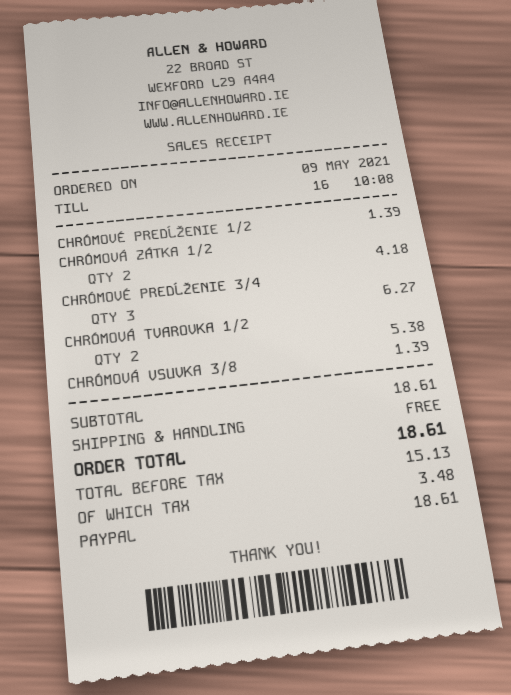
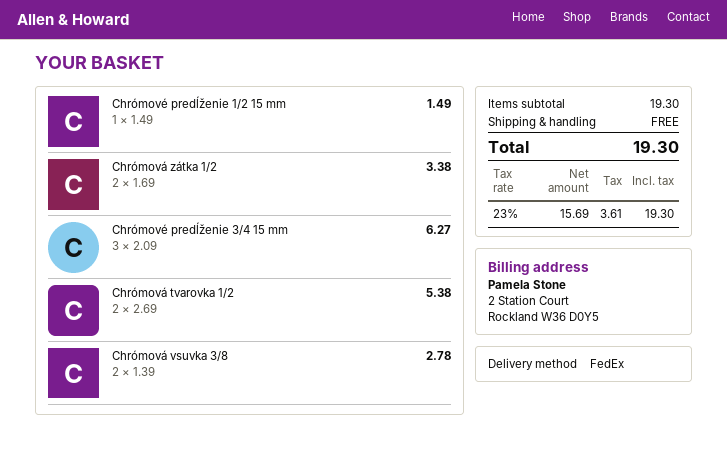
CHRÓMOVÉ PREDĹŽENIE 1/2: 1 for 1.39 -> 1 for 1.49
CHRÓMOVÁ ZÁTKA 1/2: 2 for 4.18 -> 2 for 3.38
CHRÓMOVÁ VSUVKA 3/8: 1 for 1.39 -> 2 for 2.78
subtotal: 18.61 -> 19.30
net: 15.13 -> 15.69
tax: 3.48 -> 3.61
total: 18.61 -> 19.30

